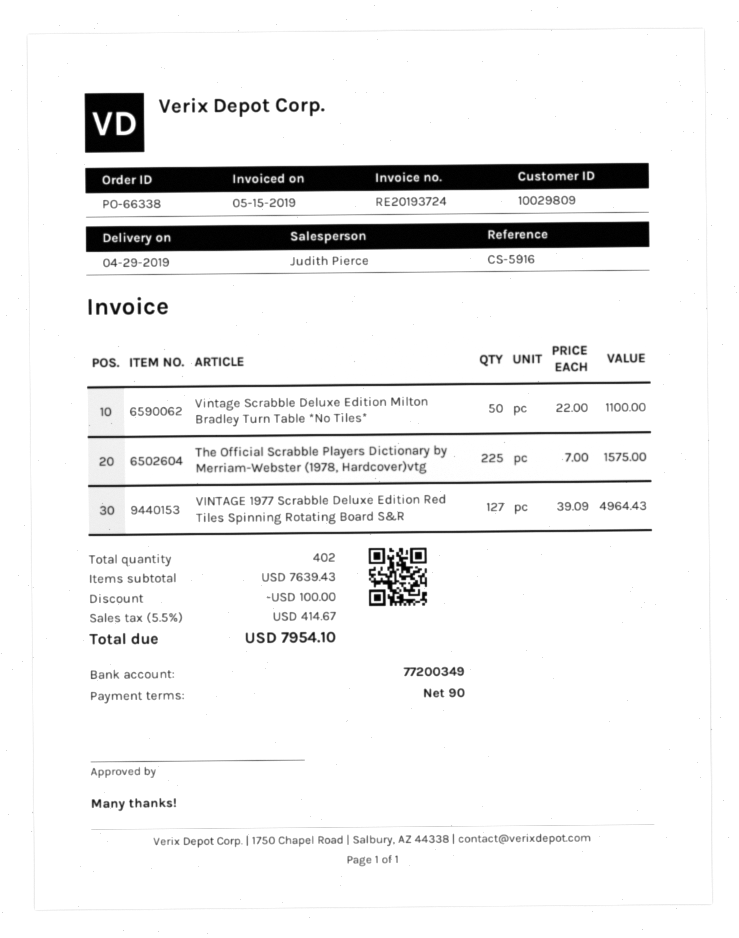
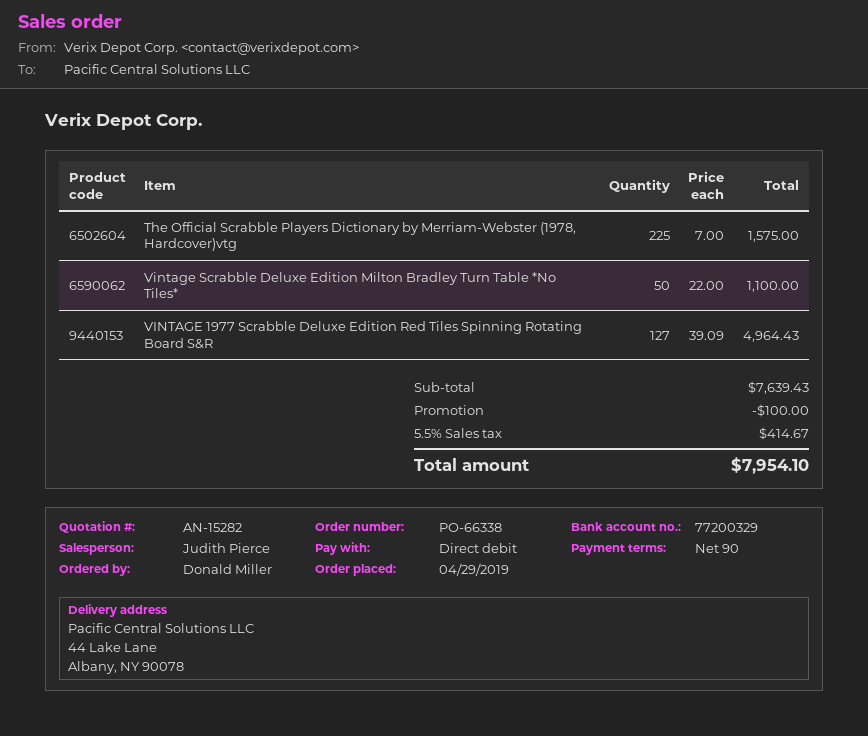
bank account: 77200349 -> 77200329

